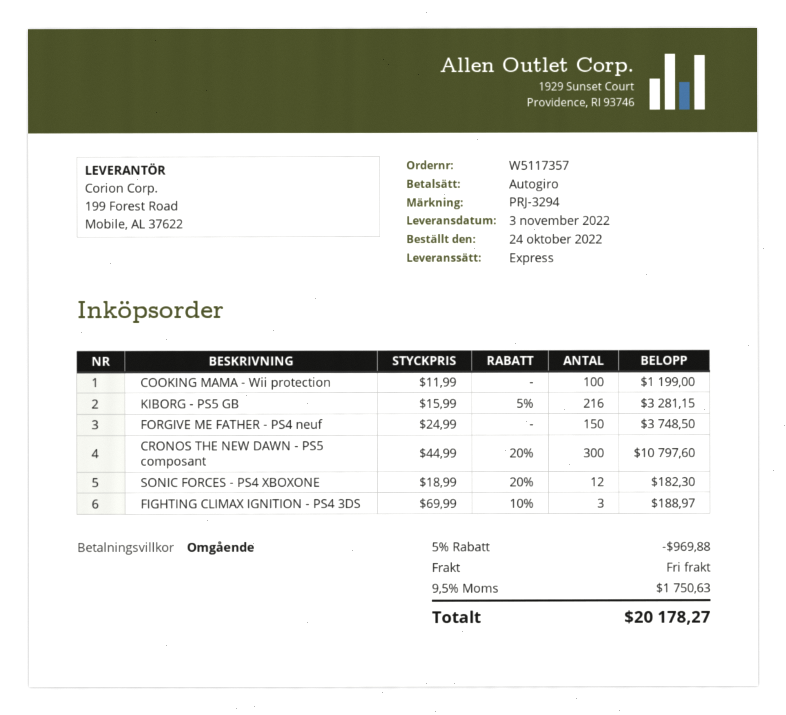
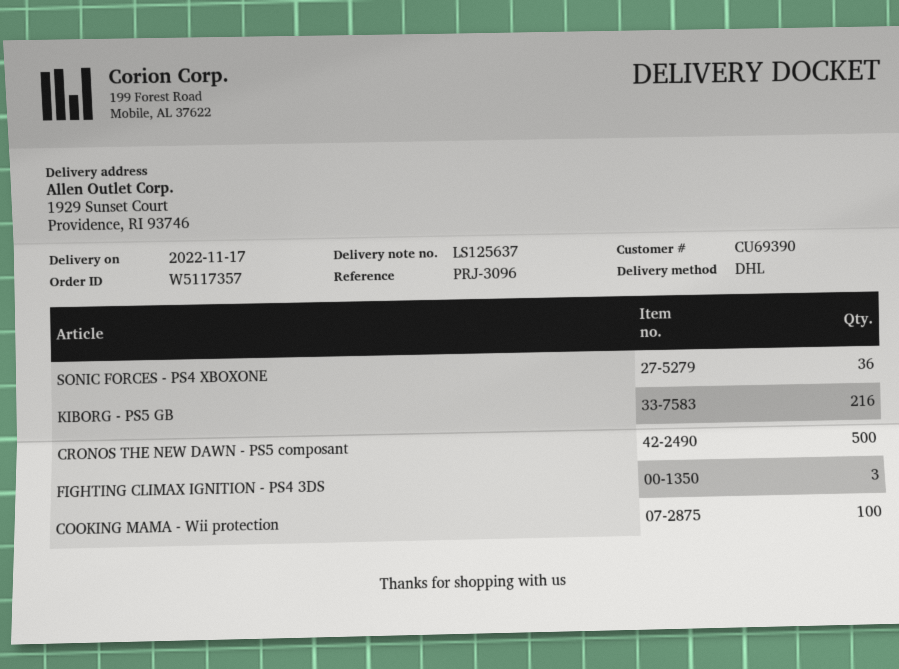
delivery date: 2022-11-03 -> 2022-11-17
reference: PRJ-3294 -> PRJ-3096
shipping method: express -> DHL
FORGIVE ME FATHER - PS4 neuf: 150 -> none
CRONOS THE NEW DAWN - PS5 composant: 300 -> 500
SONIC FORCES - PS4 XBOXONE: 12 -> 36

